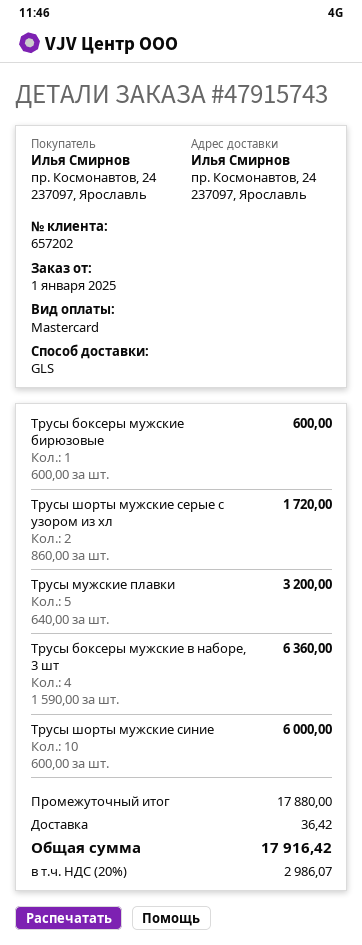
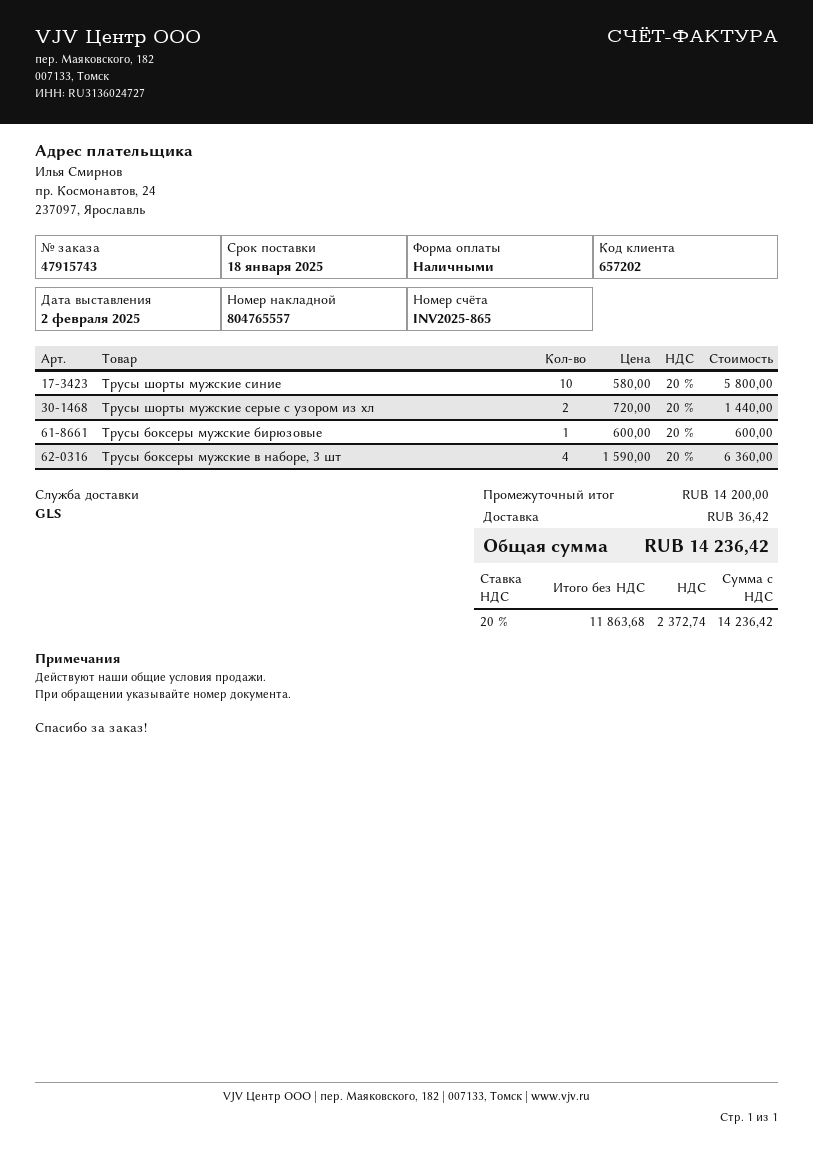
payment method: Mastercard -> cash
Трусы шорты мужские серые с узором из хл: 2 x 860.00 = 1720.00 -> 2 x 720.00 = 1440.00
Трусы мужские плавки: 5 x 640.00 = 3200.00 -> none
Трусы шорты мужские синие: 10 x 600.00 = 6000.00 -> 10 x 580.00 = 5800.00
subtotal: 17880.00 -> 14200.00
tax: 20% = 2986.07 -> 20% = 2372.74
total: 17916.42 -> 14236.42

